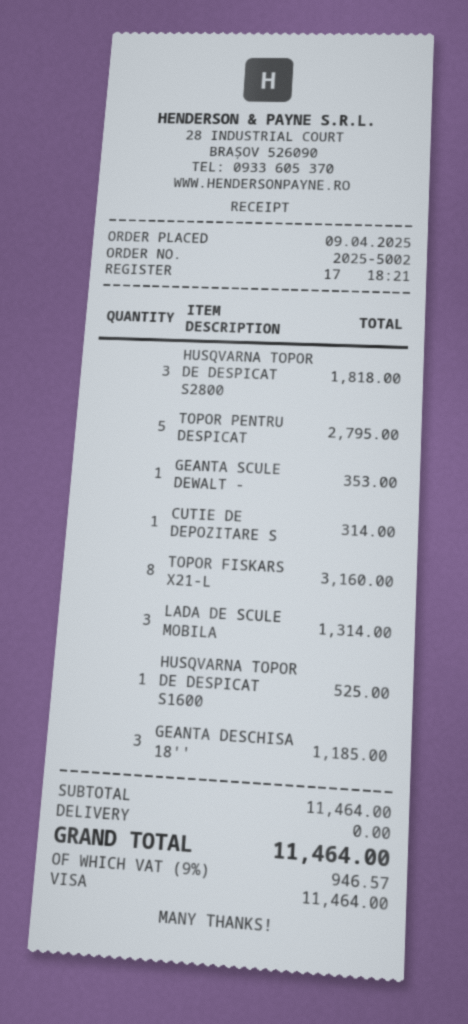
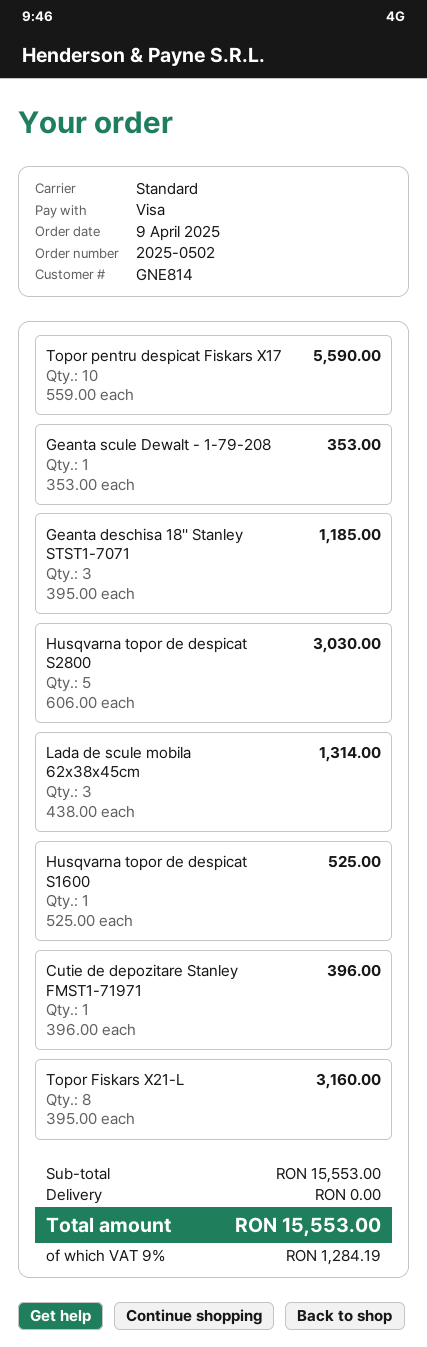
order number: 2025-5002 -> 2025-0502
HUSQVARNA TOPOR DE DESPICAT S2800: 3 for 1818.00 -> 5 for 3030.00
TOPOR PENTRU DESPICAT: 5 for 2795.00 -> 10 for 5590.00
CUTIE DE DEPOZITARE S: 1 for 314.00 -> 1 for 396.00
subtotal: 11464.00 -> 15553.00
tax: 9% = 946.57 -> 9% = 1284.19
total: 11464.00 -> 15553.00

